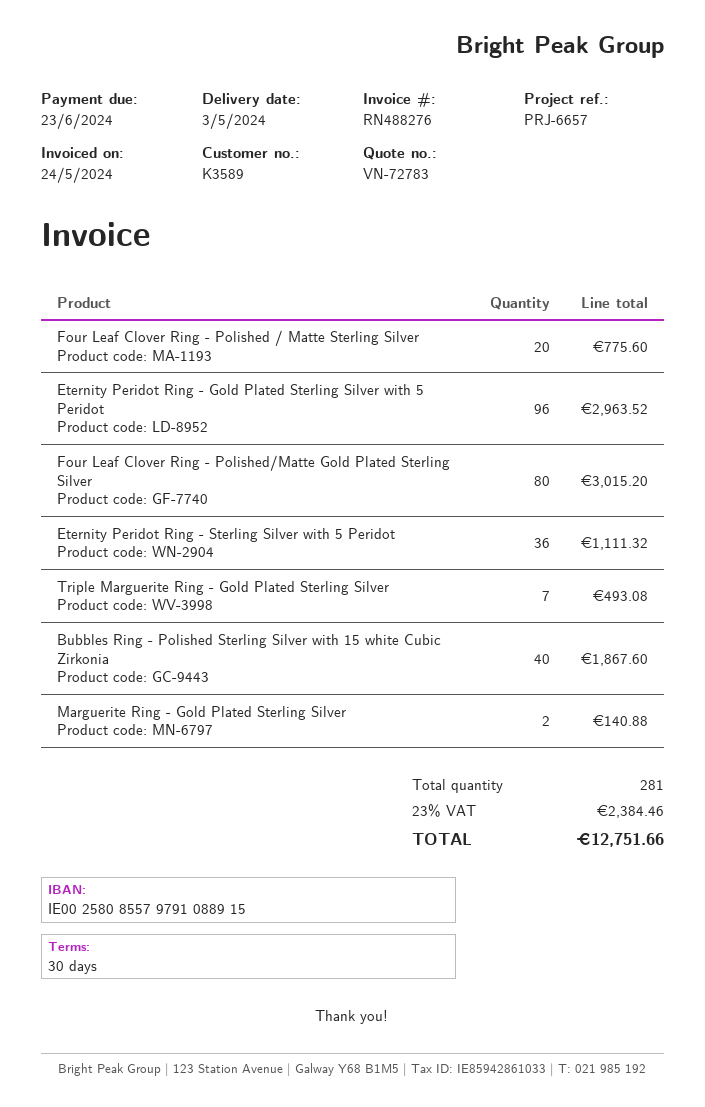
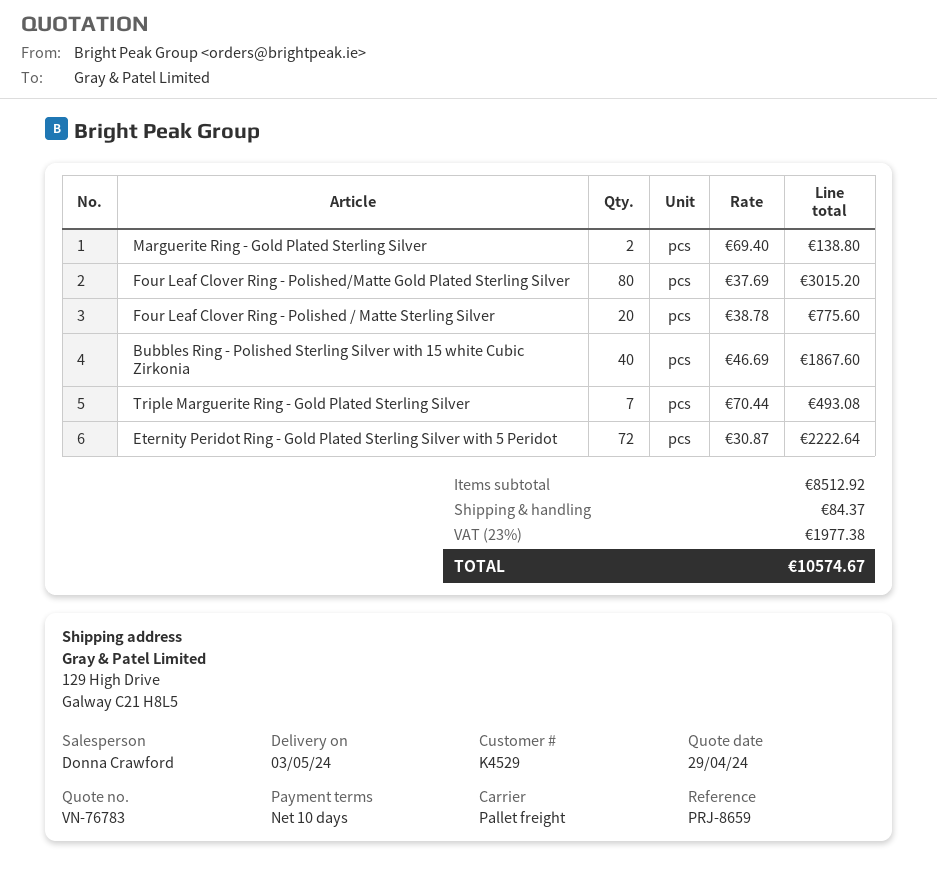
quote number: VN-72783 -> VN-76783
payment terms: 30 days -> 10 days
customer number: K3589 -> K4529
reference: PRJ-6657 -> PRJ-8659
Eternity Peridot Ring - Gold Plated Sterling Silver with 5 Peridot: 96 for 2963.52 -> 72 for 2222.64
Eternity Peridot Ring - Sterling Silver with 5 Peridot: 36 for 1111.32 -> none
Marguerite Ring - Gold Plated Sterling Silver: 2 for 140.88 -> 2 for 138.80
shipping: none -> 84.37
tax: 23% = 2384.46 -> 23% = 1977.38
total: 12751.66 -> 10574.67

